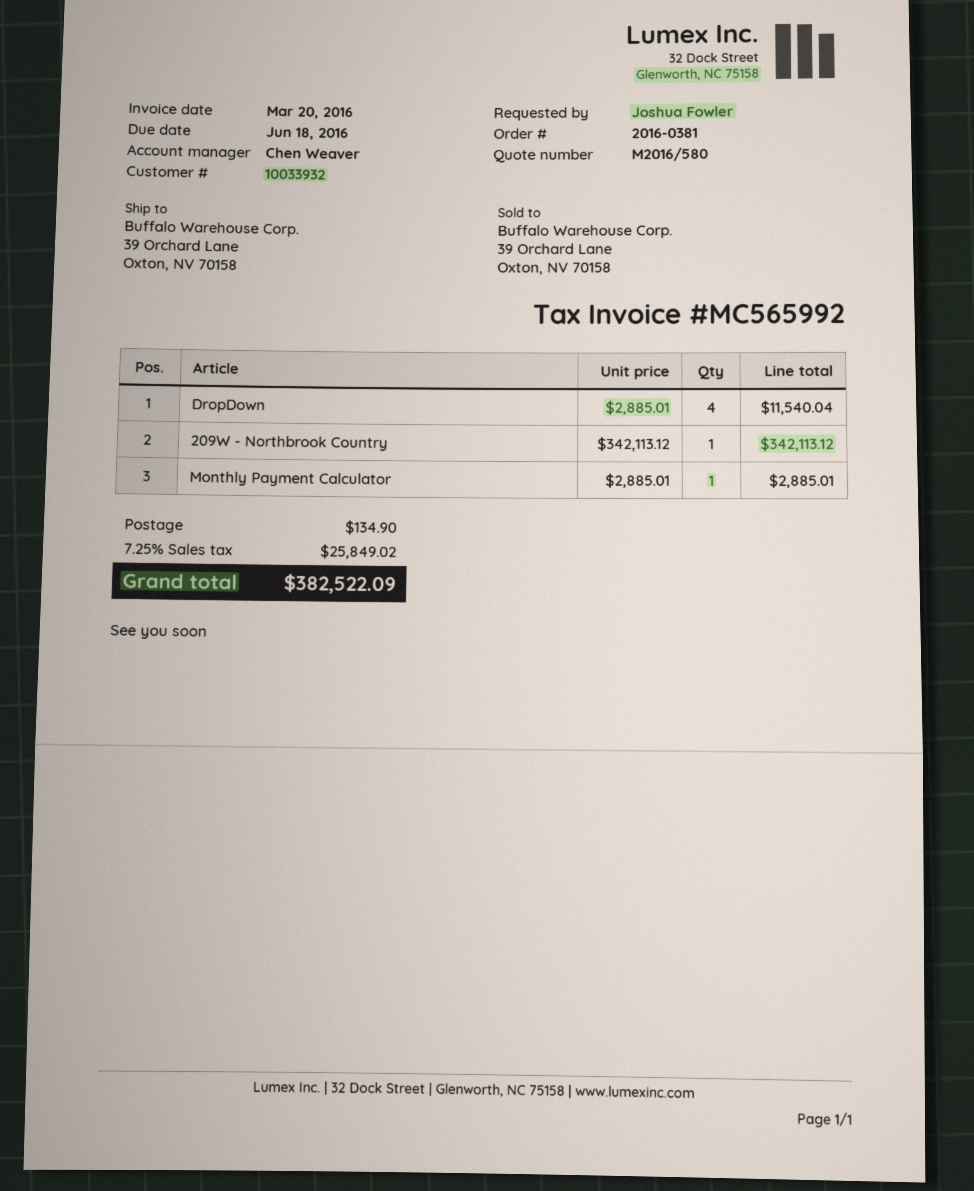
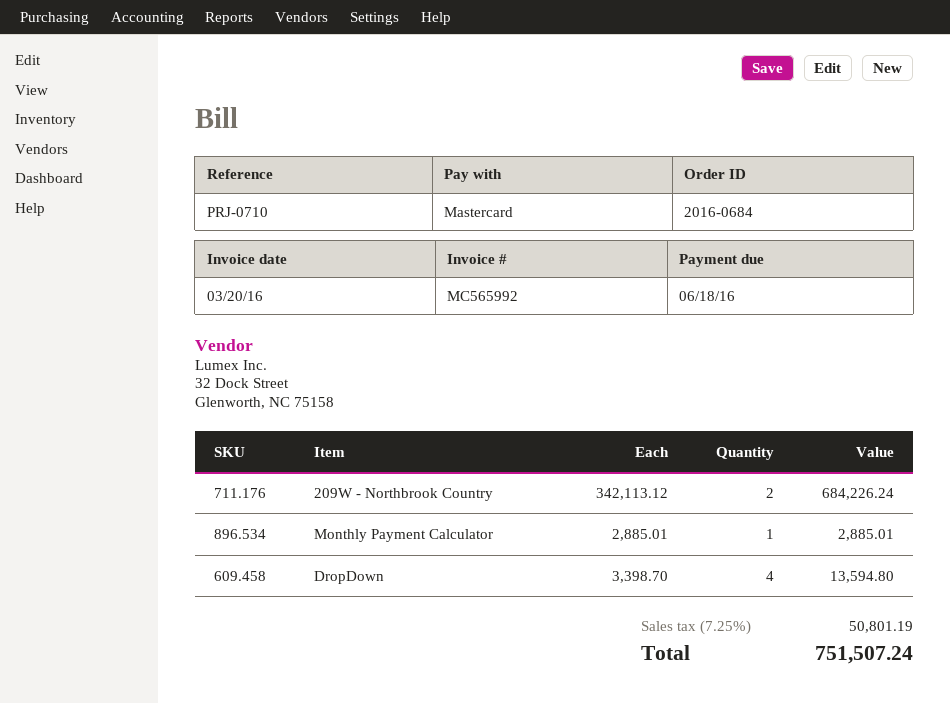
order number: 2016-0381 -> 2016-0684
DropDown: 4 x 2885.01 = 11540.04 -> 4 x 3398.70 = 13594.80
209W - Northbrook Country: 1 x 342113.12 = 342113.12 -> 2 x 342113.12 = 684226.24
shipping: 134.90 -> none
tax: 7.25% = 25849.02 -> 7.25% = 50801.19
total: 382522.09 -> 751507.24

